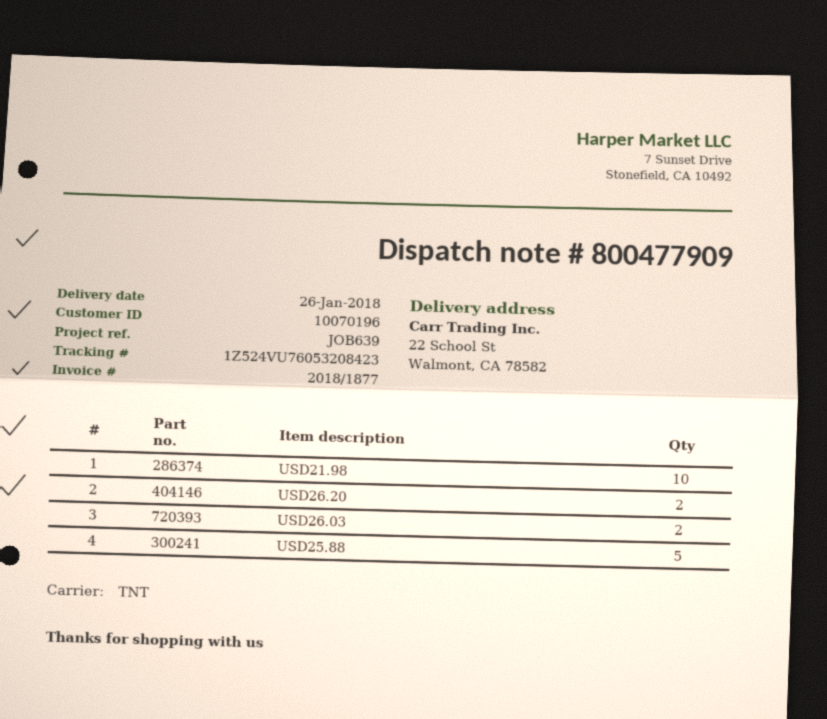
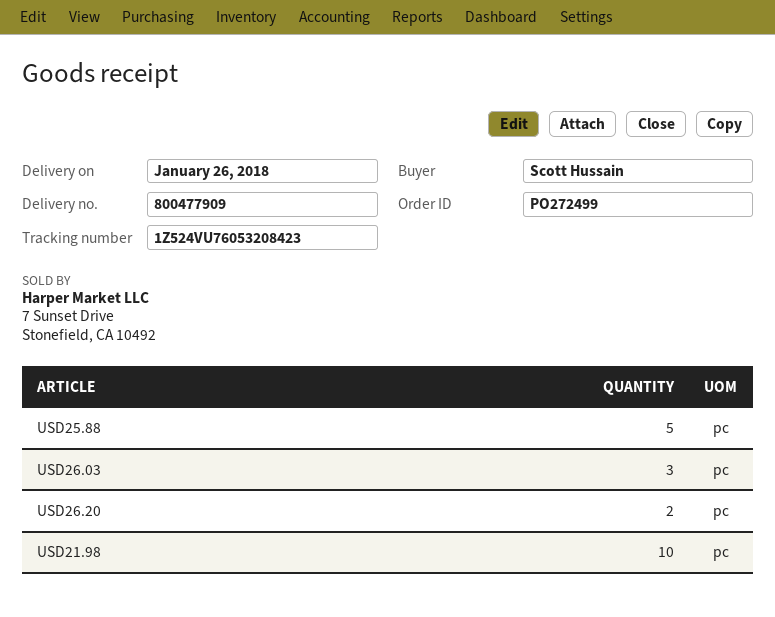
USD26.03: 2 -> 3

